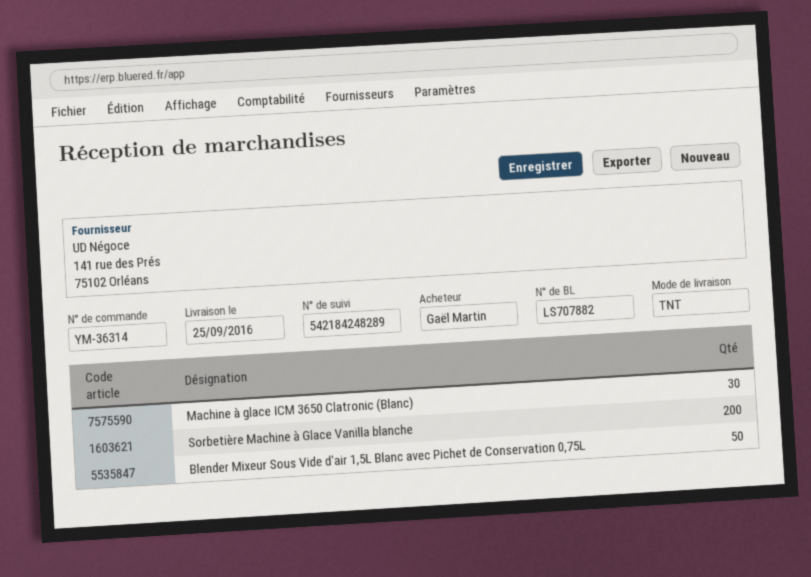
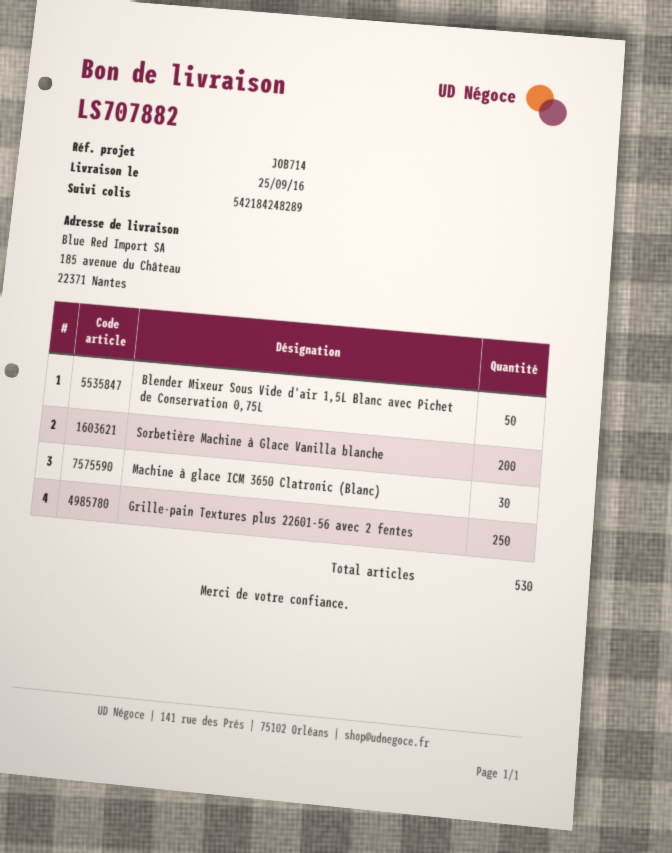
Grille-pain Textures plus 22601-56 avec 2 fentes: none -> 250

